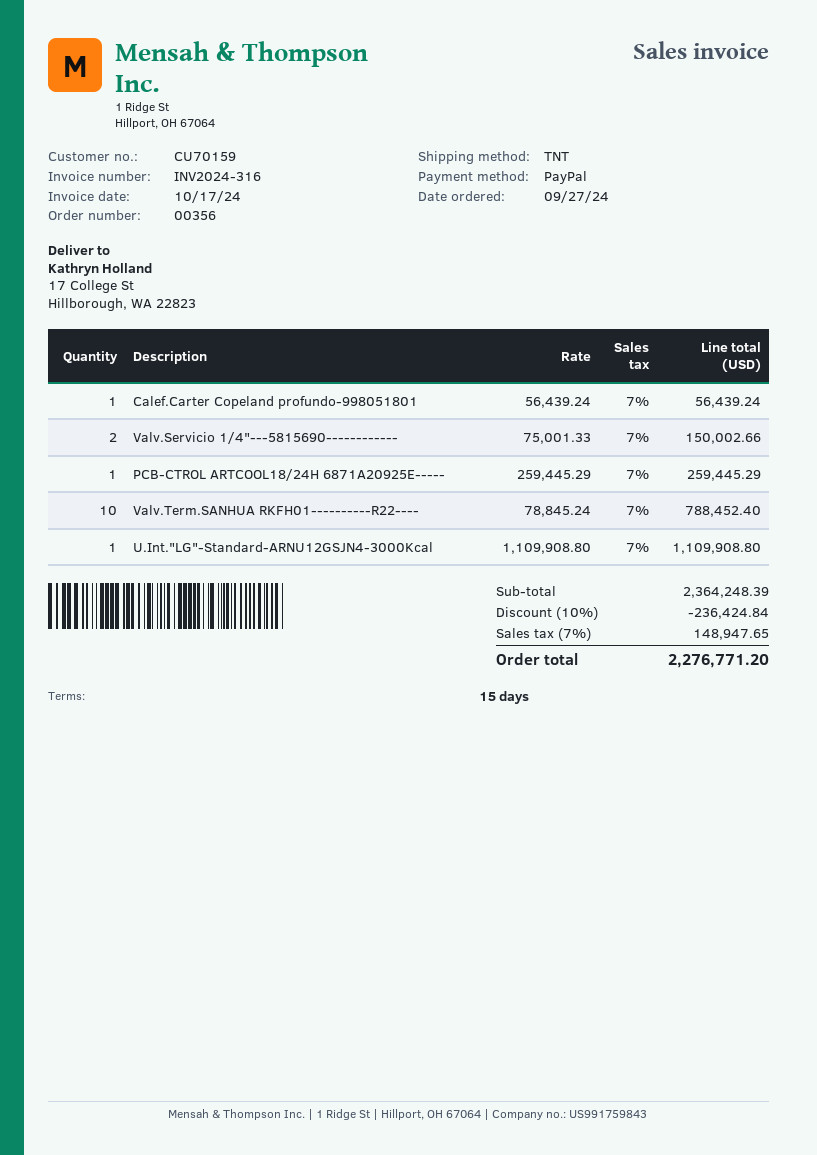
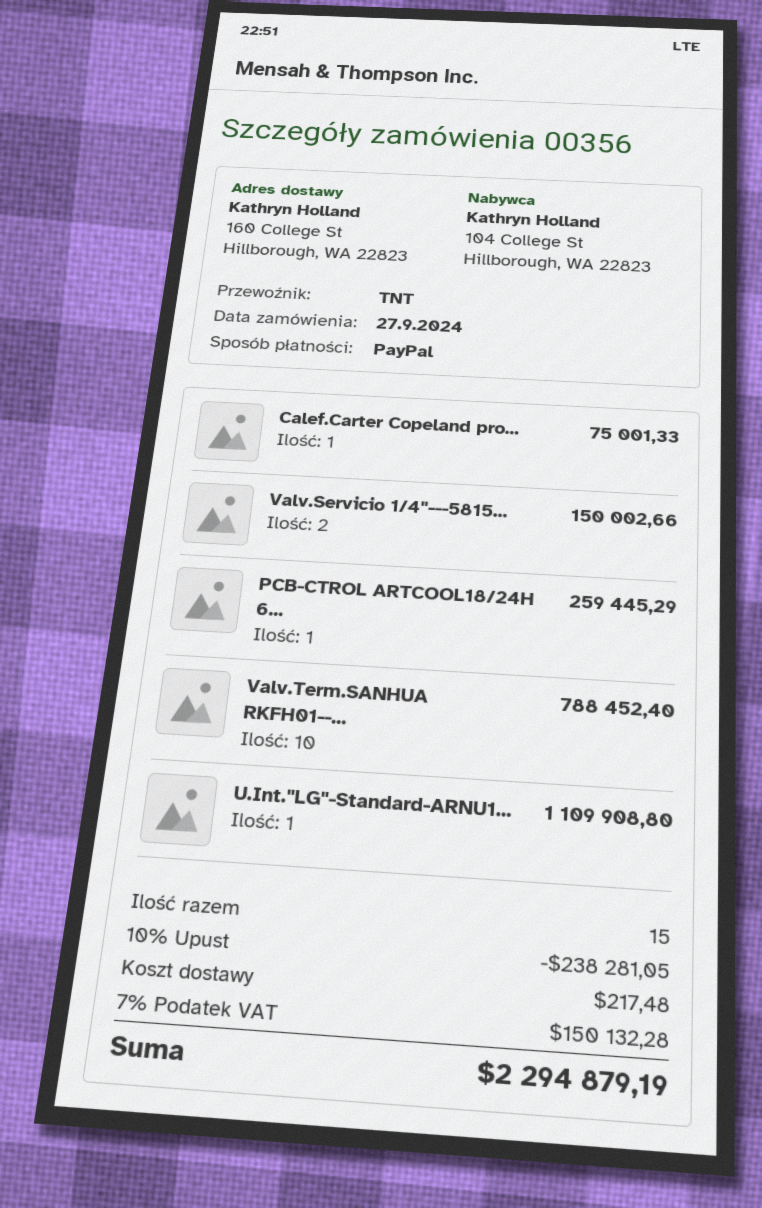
ship to: 17 College St, Hillborough, WA 22823 -> 160 College St, Hillborough, WA 22823
Calef.Carter Copeland profundo-998051801: 1 for 56439.24 -> 1 for 75001.33
discount: 10% = 236424.84 -> 10% = 238281.05
shipping: none -> 217.48
tax: 7% = 148947.65 -> 7% = 150132.28
total: 2276771.20 -> 2294879.19

